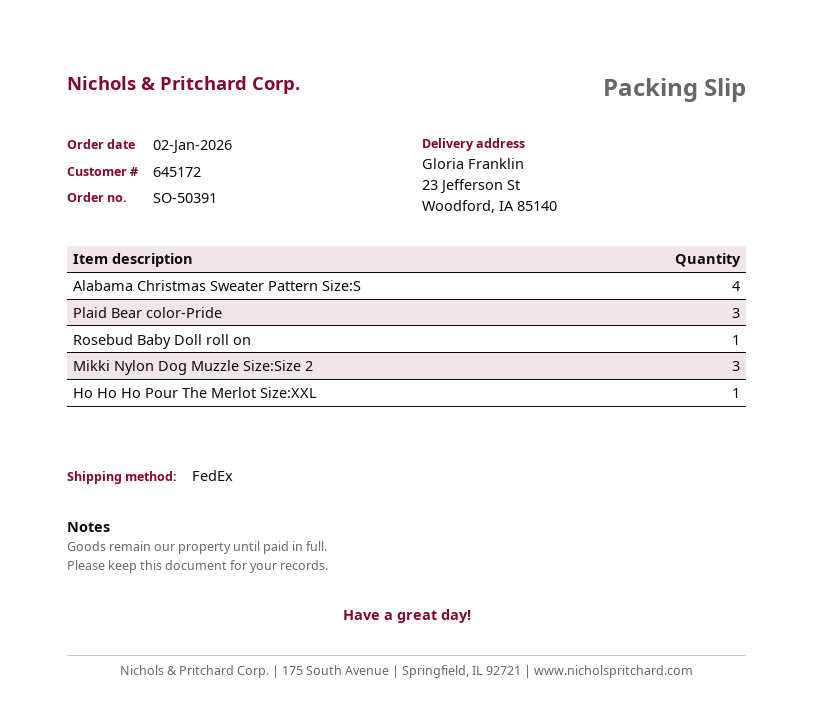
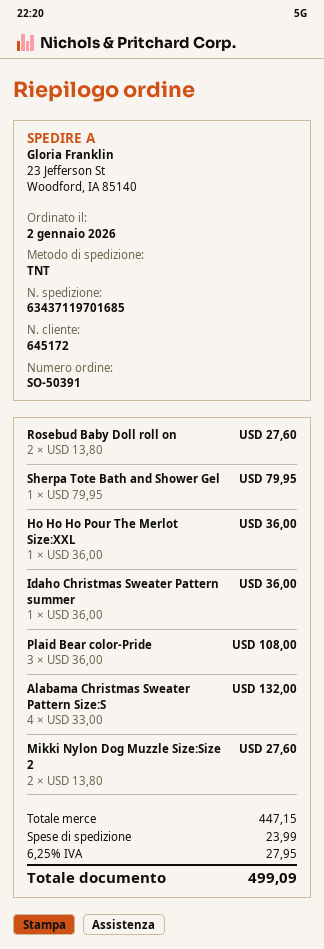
shipping method: FedEx -> TNT
Rosebud Baby Doll roll on: 1 -> 2
Mikki Nylon Dog Muzzle Size:Size 2: 3 -> 2
Sherpa Tote Bath and Shower Gel: none -> 1
Idaho Christmas Sweater Pattern summer: none -> 1

